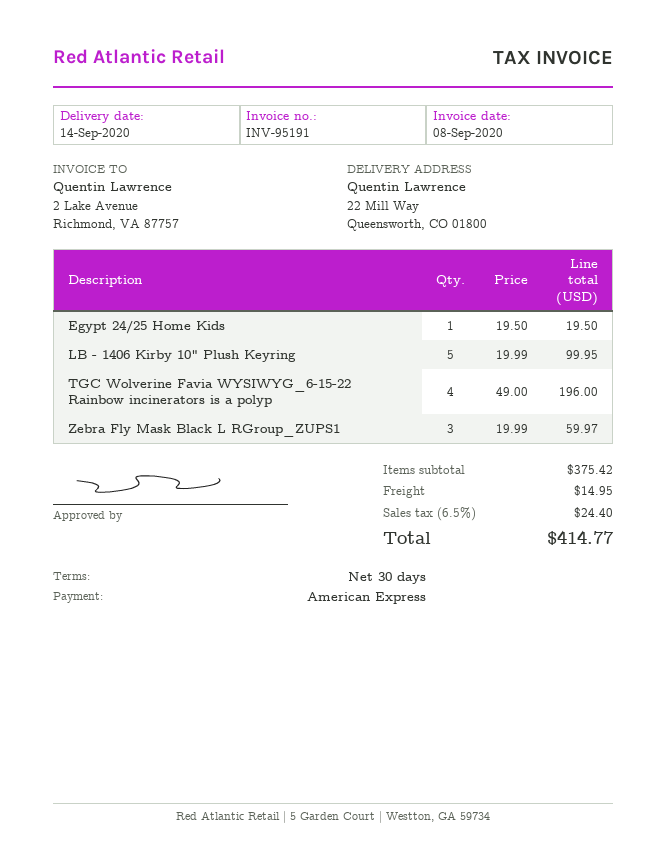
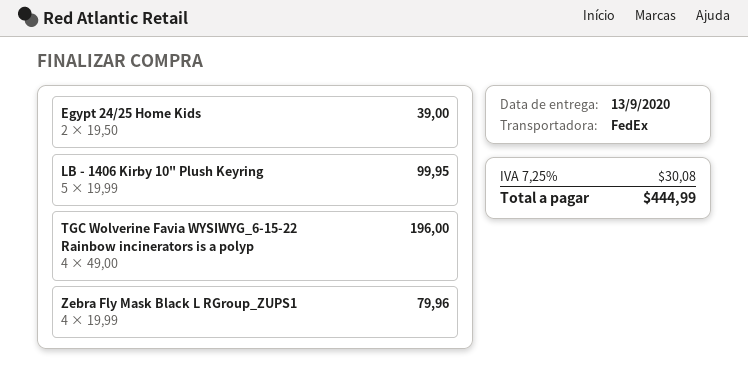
delivery date: 2020-09-14 -> 2020-09-13
Egypt 24/25 Home Kids: 1 x 19.50 = 19.50 -> 2 x 19.50 = 39.00
Zebra Fly Mask Black L RGroup_ZUPS1: 3 x 19.99 = 59.97 -> 4 x 19.99 = 79.96
shipping: 14.95 -> none
tax: 6.5% = 24.40 -> 7.25% = 30.08
total: 414.77 -> 444.99

